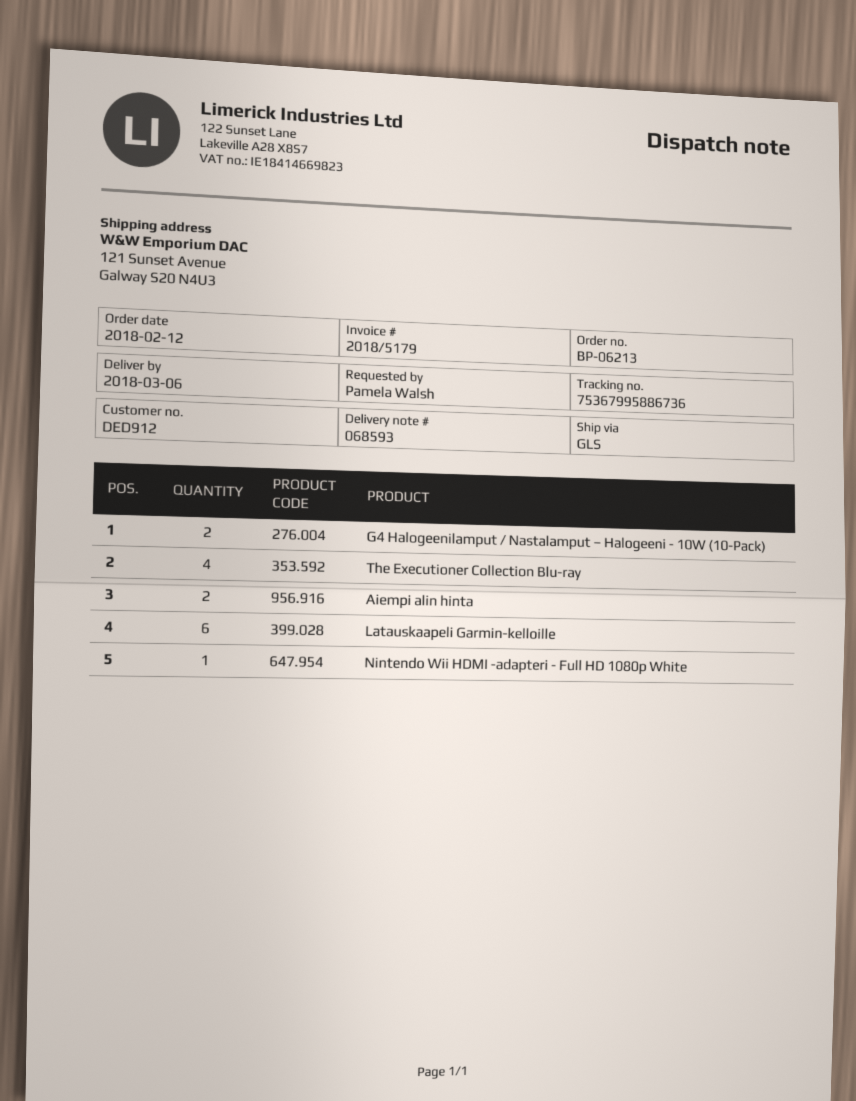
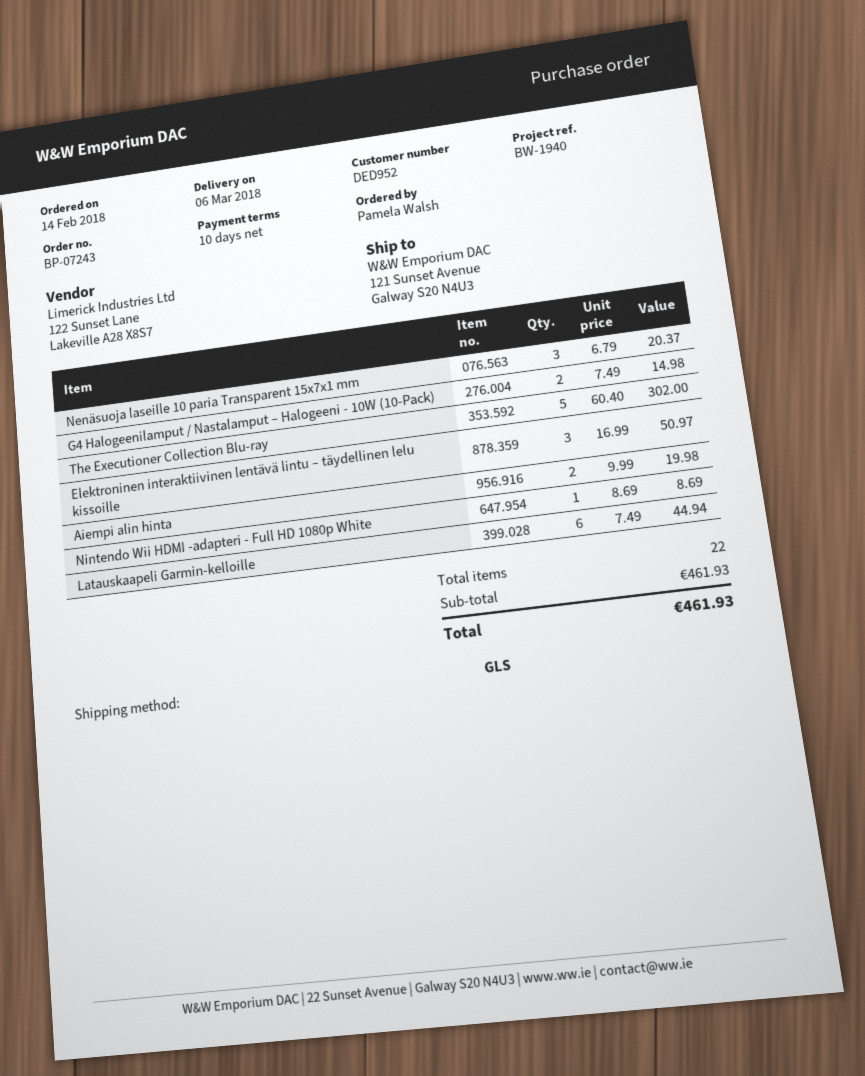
order number: BP-06213 -> BP-07243
order date: 2018-02-12 -> 2018-02-14
customer number: DED912 -> DED952
The Executioner Collection Blu-ray: 4 -> 5
Nenäsuoja laseille 10 paria Transparent 15x7x1 mm: none -> 3
Elektroninen interaktiivinen lentävä lintu – täydellinen lelu kissoille: none -> 3

